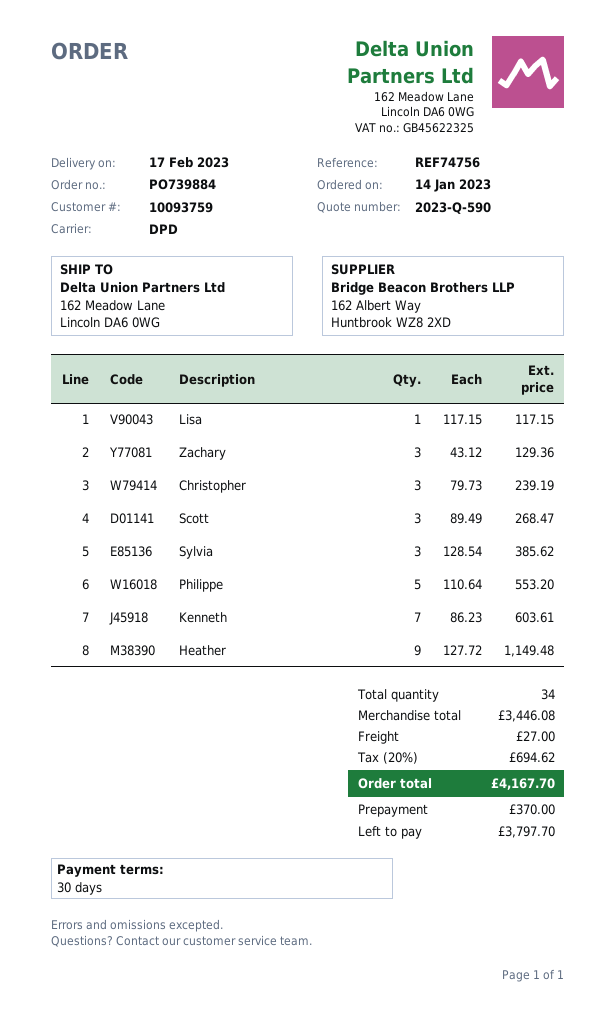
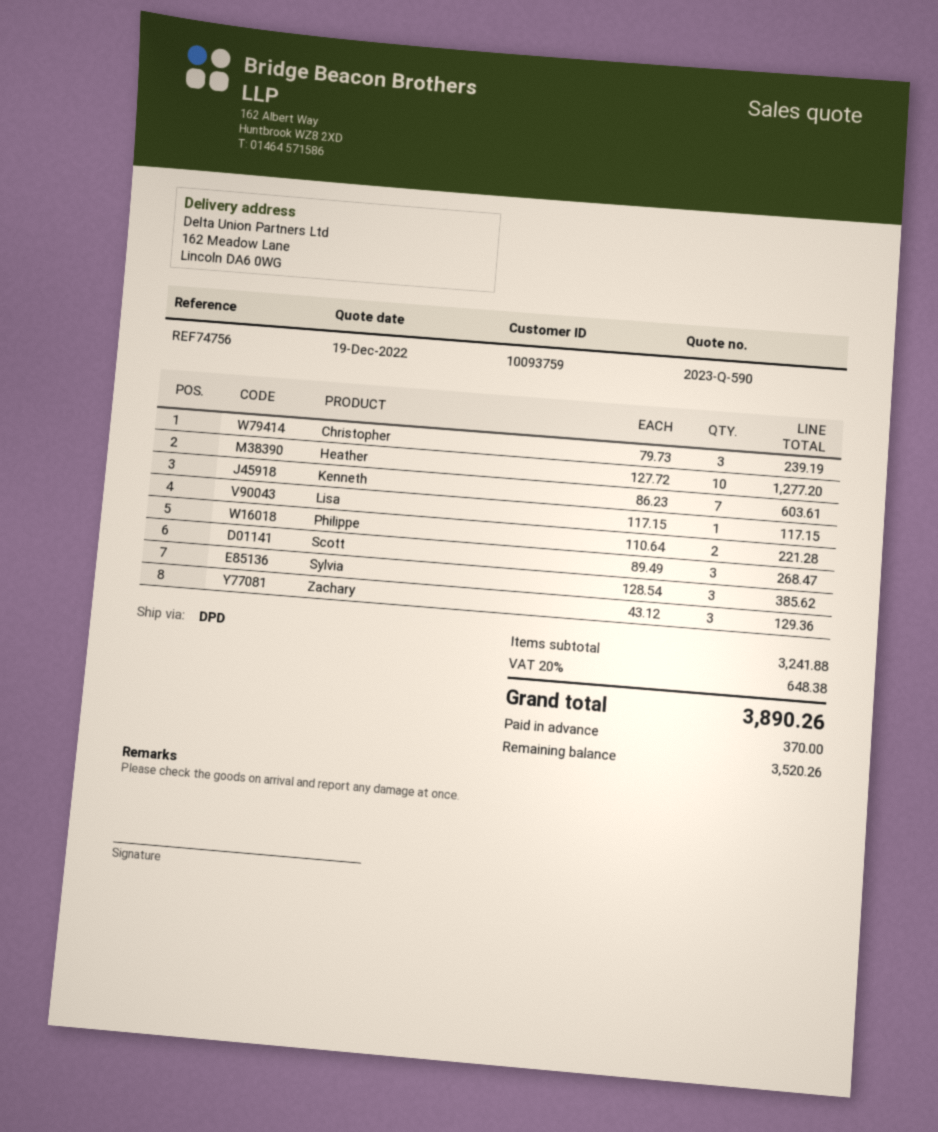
Philippe: 5 x 110.64 = 553.20 -> 2 x 110.64 = 221.28
Heather: 9 x 127.72 = 1149.48 -> 10 x 127.72 = 1277.20
subtotal: 3446.08 -> 3241.88
shipping: 27.00 -> none
tax: 20% = 694.62 -> 20% = 648.38
total: 4167.70 -> 3890.26
balance: 3797.70 -> 3520.26

